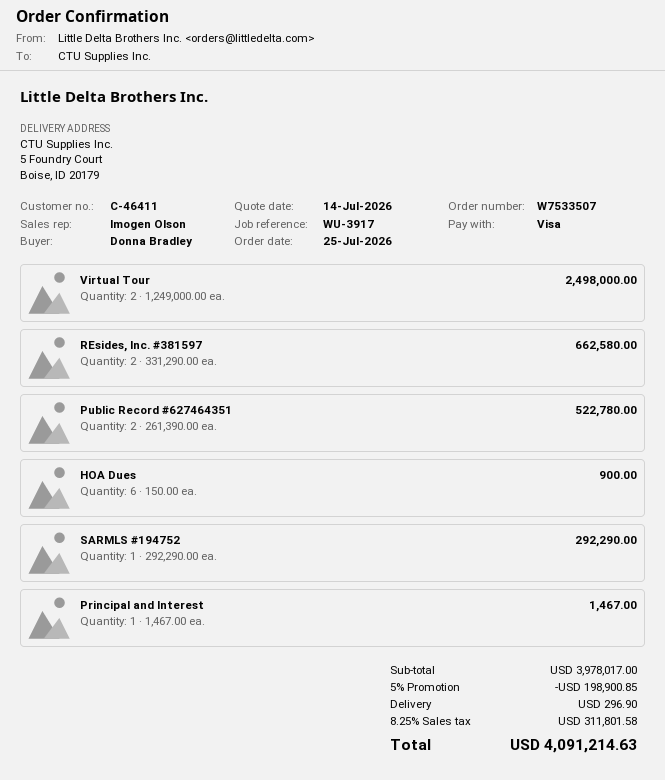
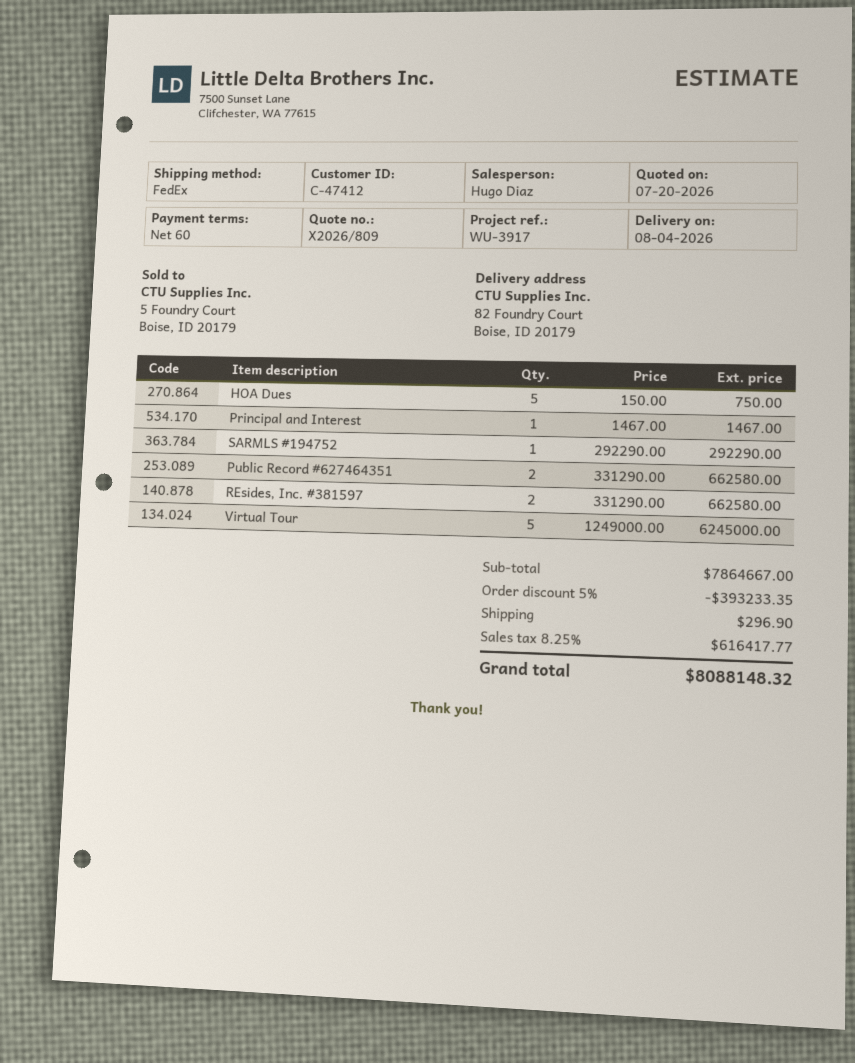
quote date: 2026-07-14 -> 2026-07-20
customer number: C-46411 -> C-47412
sales rep: Imogen Olson -> Hugo Diaz
ship to: 5 Foundry Court, Boise, ID 20179 -> 82 Foundry Court, Boise, ID 20179
Virtual Tour: 2 x 1249000.00 = 2498000.00 -> 5 x 1249000.00 = 6245000.00
Public Record #627464351: 2 x 261390.00 = 522780.00 -> 2 x 331290.00 = 662580.00
HOA Dues: 6 x 150.00 = 900.00 -> 5 x 150.00 = 750.00
subtotal: 3978017.00 -> 7864667.00
discount: 5% = 198900.85 -> 5% = 393233.35
tax: 8.25% = 311801.58 -> 8.25% = 616417.77
total: 4091214.63 -> 8088148.32

